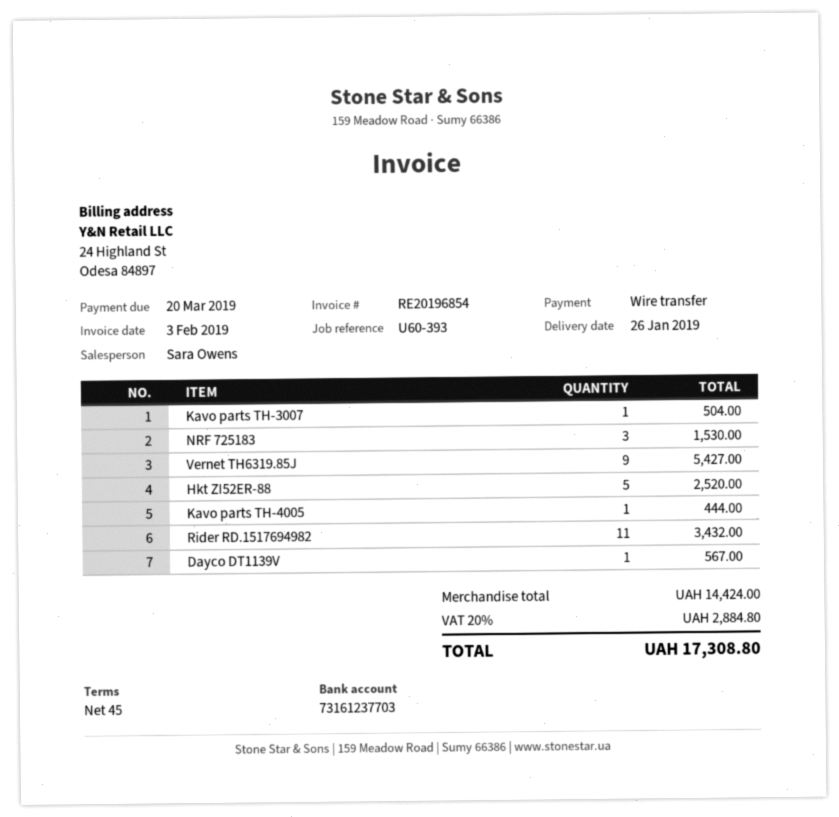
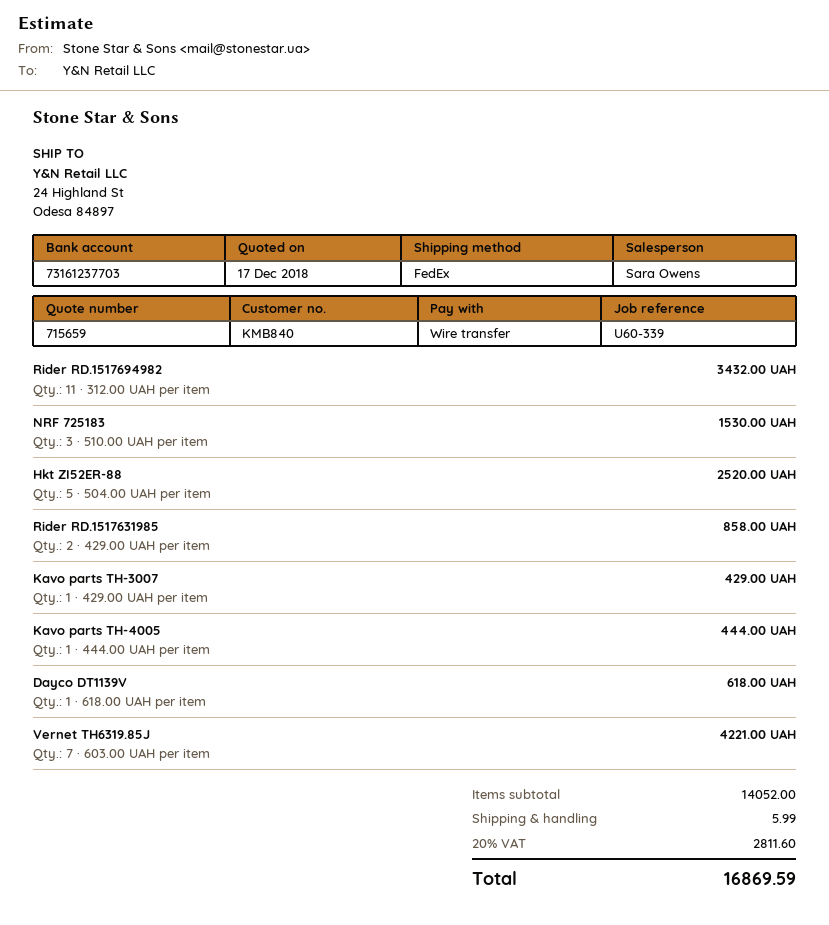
reference: U60-393 -> U60-339
Kavo parts TH-3007: 1 for 504.00 -> 1 for 429.00
Vernet TH6319.85J: 9 for 5427.00 -> 7 for 4221.00
Dayco DT1139V: 1 for 567.00 -> 1 for 618.00
Rider RD.1517631985: none -> 2 for 858.00
subtotal: 14424.00 -> 14052.00
shipping: none -> 5.99
tax: 20% = 2884.80 -> 20% = 2811.60
total: 17308.80 -> 16869.59

